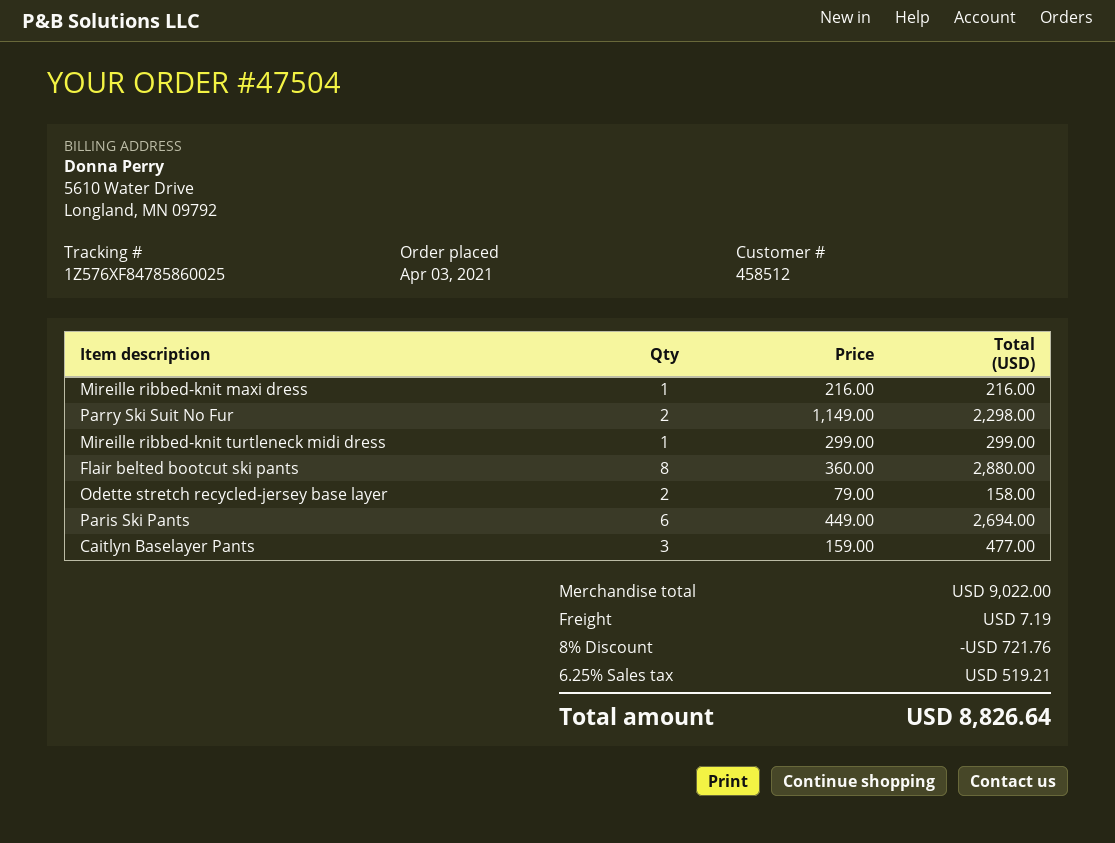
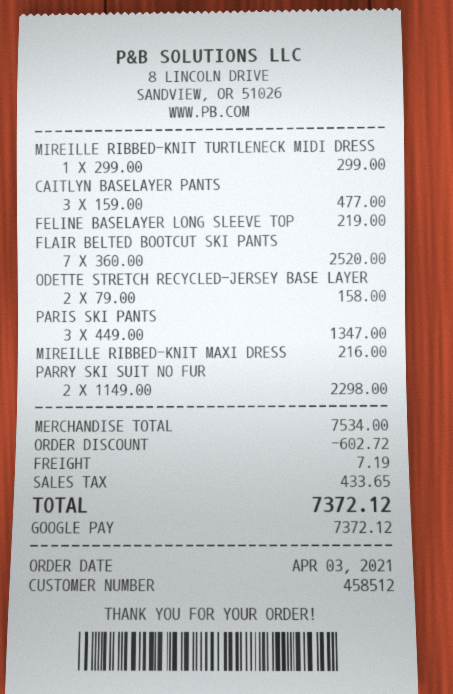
Flair belted bootcut ski pants: 8 x 360.00 = 2880.00 -> 7 x 360.00 = 2520.00
Paris Ski Pants: 6 x 449.00 = 2694.00 -> 3 x 449.00 = 1347.00
FELINE BASELAYER LONG SLEEVE TOP: none -> 1 x 219.00 = 219.00
subtotal: 9022.00 -> 7534.00
discount: 721.76 -> 602.72
tax: 519.21 -> 433.65
total: 8826.64 -> 7372.12

